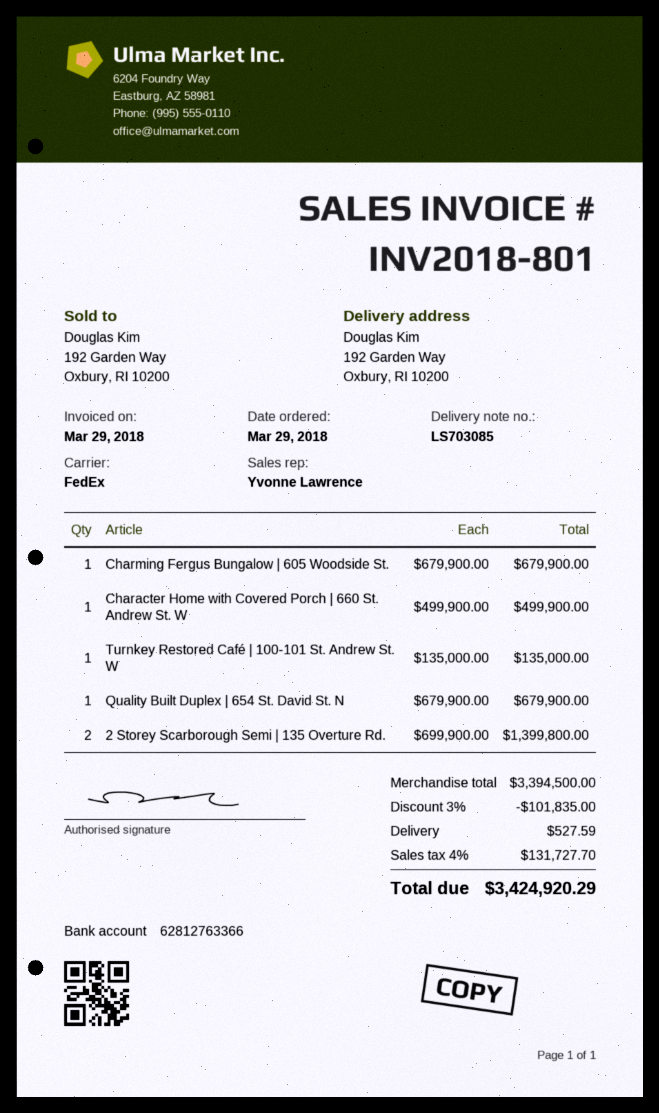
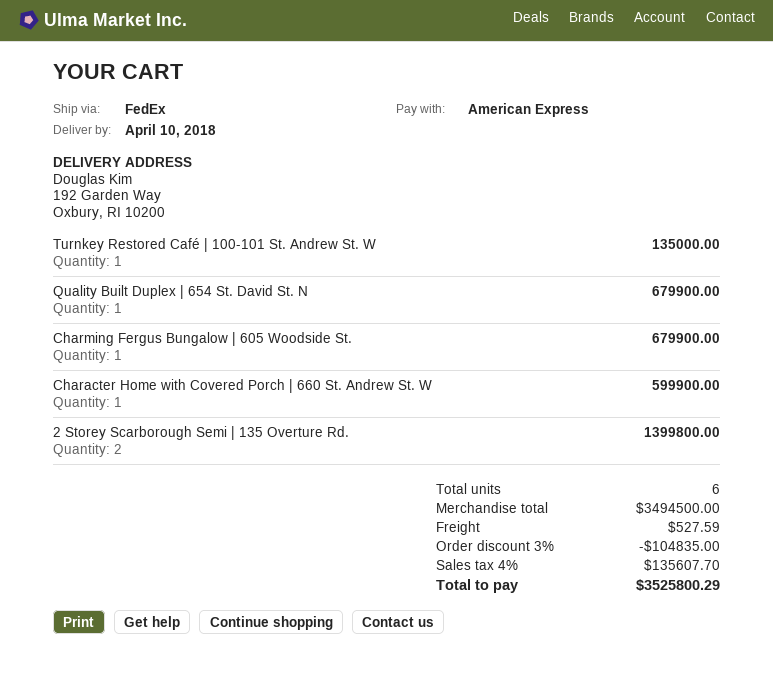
Character Home with Covered Porch | 660 St. Andrew St. W: 1 for 499900.00 -> 1 for 599900.00
subtotal: 3394500.00 -> 3494500.00
discount: 3% = 101835.00 -> 3% = 104835.00
tax: 4% = 131727.70 -> 4% = 135607.70
total: 3424920.29 -> 3525800.29

